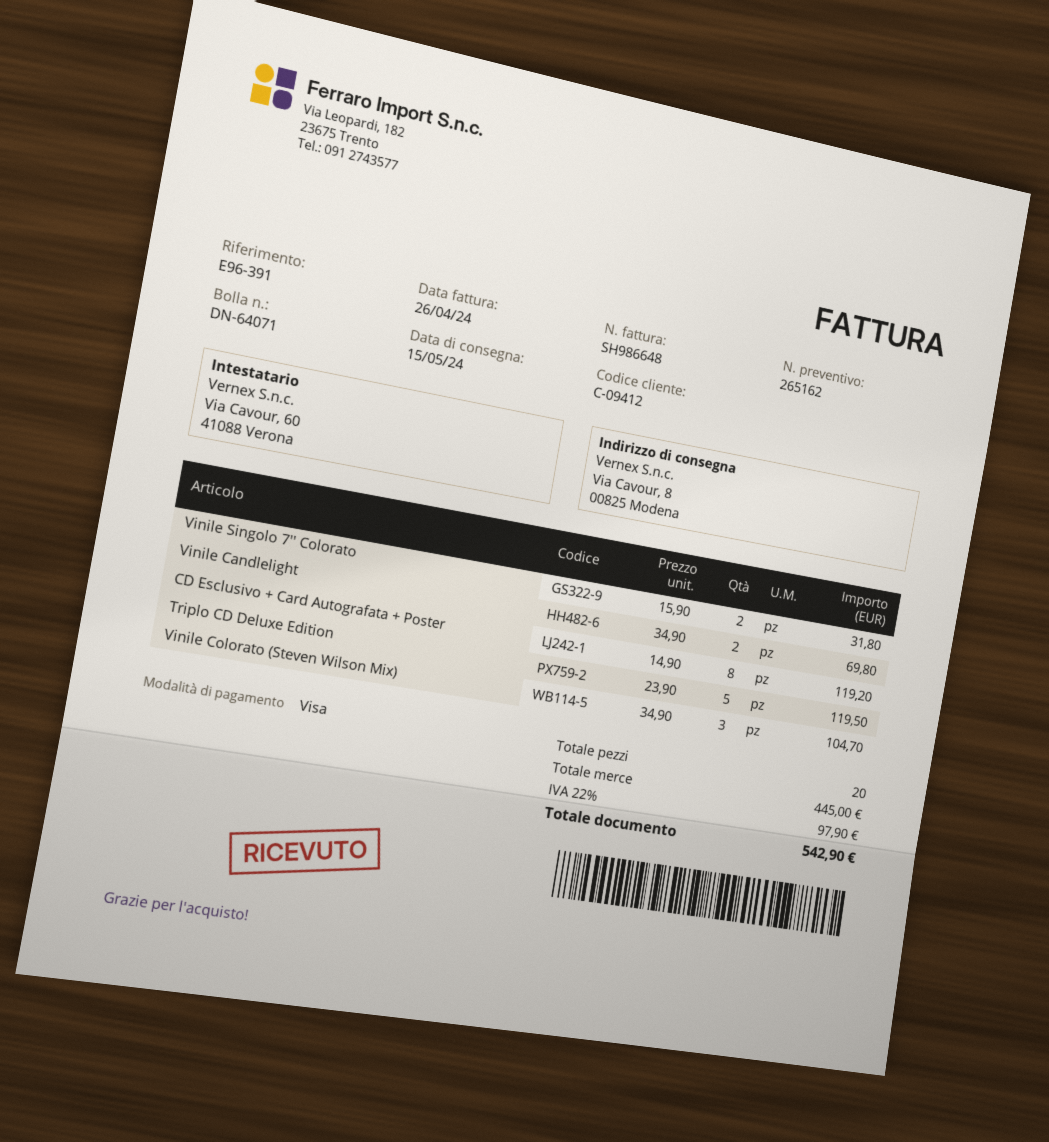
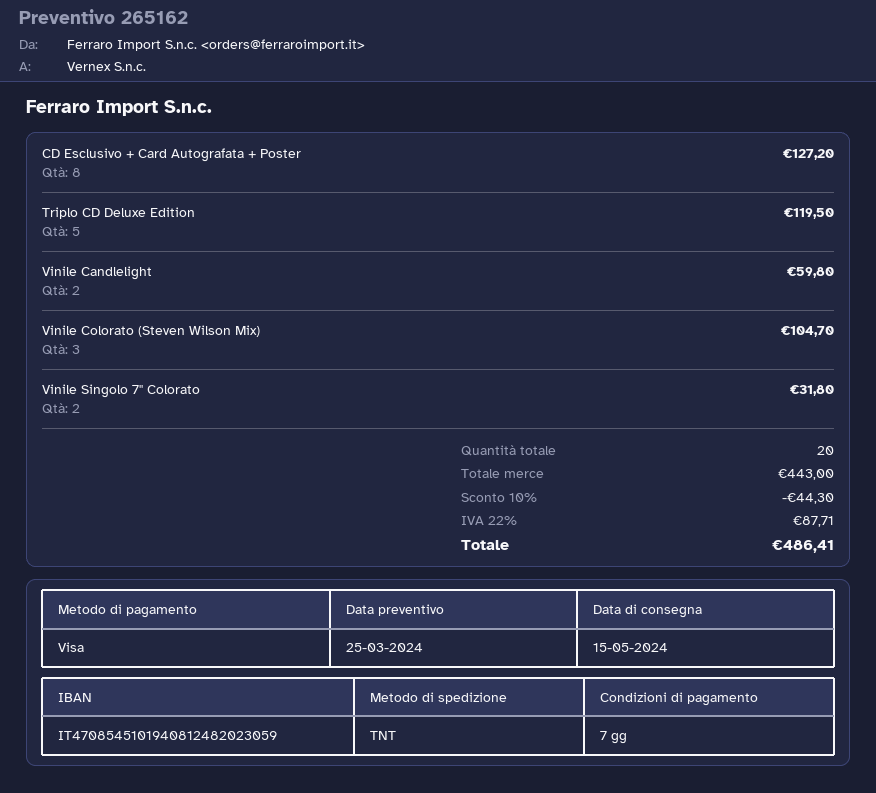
Vinile Candlelight: 2 for 69.80 -> 2 for 59.80
CD Esclusivo + Card Autografata + Poster: 8 for 119.20 -> 8 for 127.20
subtotal: 445.00 -> 443.00
discount: none -> 10% = 44.30
tax: 22% = 97.90 -> 22% = 87.71
total: 542.90 -> 486.41

